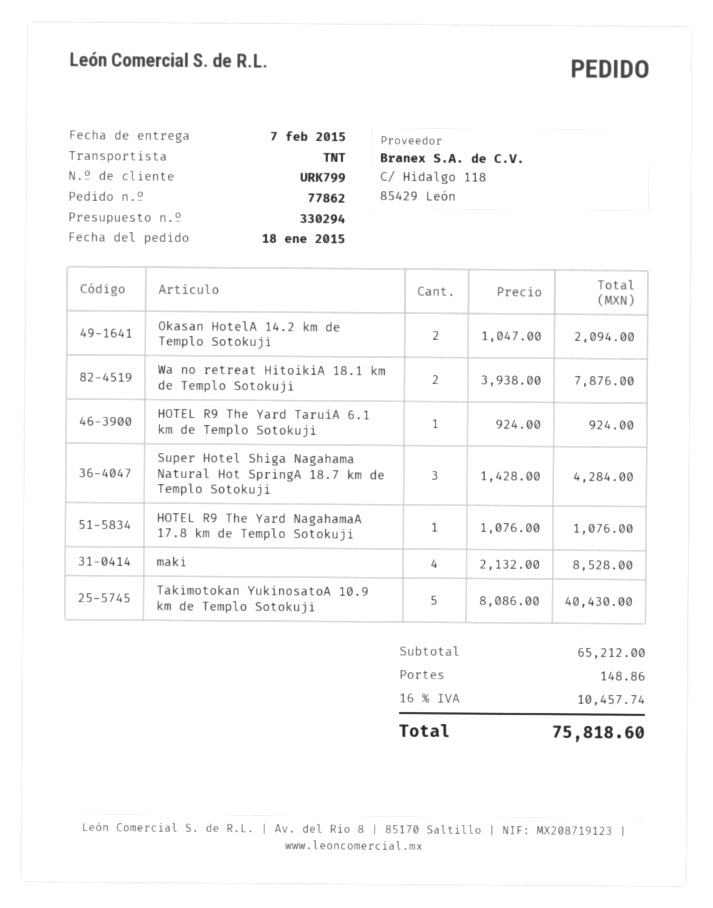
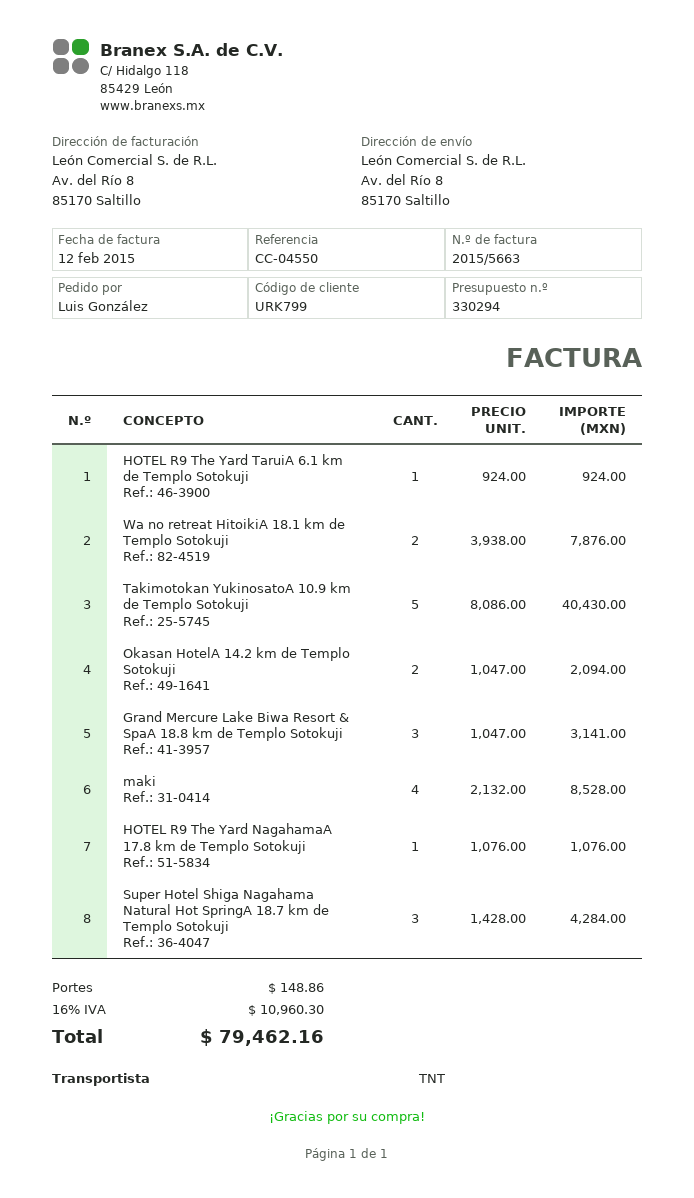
Grand Mercure Lake Biwa Resort & SpaA 18.8 km de Templo Sotokuji: none -> 3 x 1047.00 = 3141.00
tax: 16% = 10457.74 -> 16% = 10960.30
total: 75818.60 -> 79462.16

